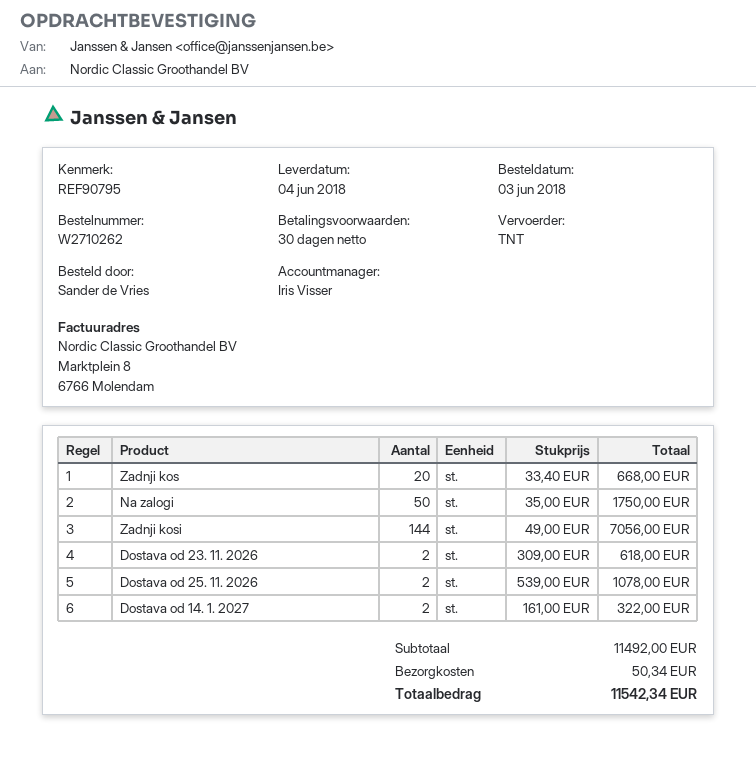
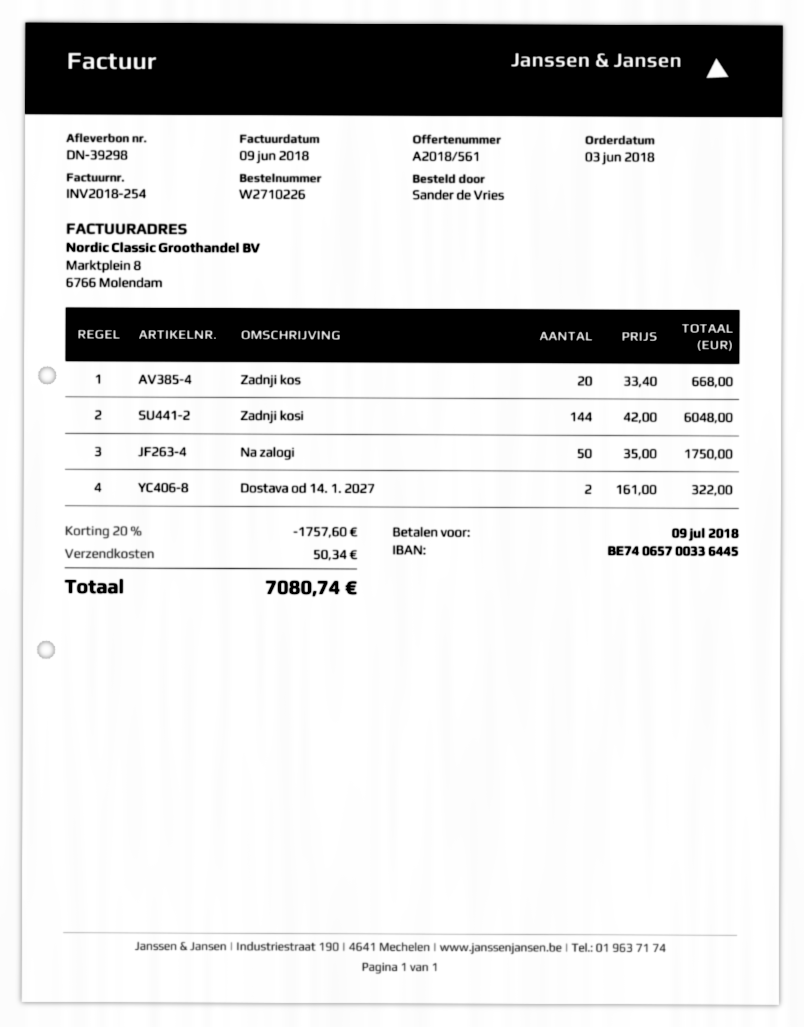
order number: W2710262 -> W2710226
Zadnji kosi: 144 x 49.00 = 7056.00 -> 144 x 42.00 = 6048.00
Dostava od 23. 11. 2026: 2 x 309.00 = 618.00 -> none
Dostava od 25. 11. 2026: 2 x 539.00 = 1078.00 -> none
discount: none -> 20% = 1757.60
total: 11542.34 -> 7080.74

